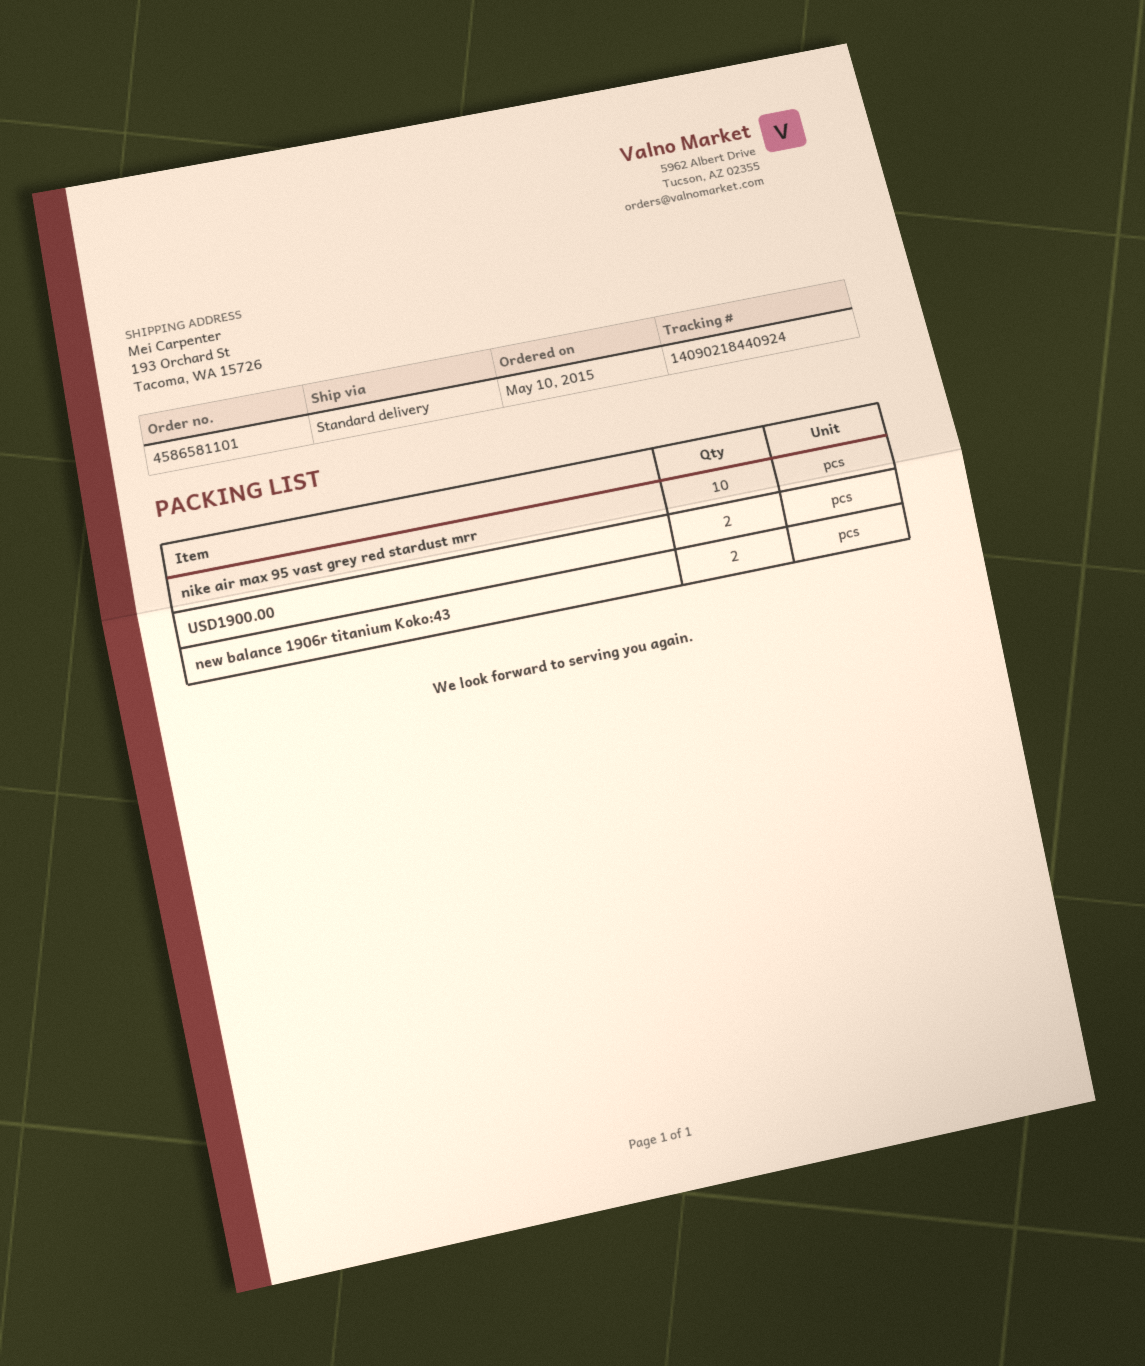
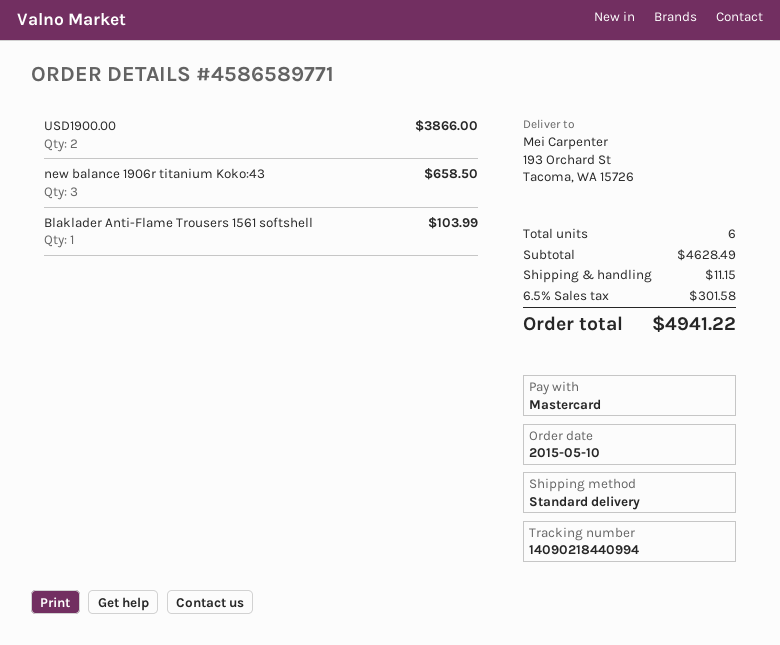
order number: 4586581101 -> 4586589771
tracking number: 14090218440924 -> 14090218440994
nike air max 95 vast grey red stardust mrr: 10 -> none
new balance 1906r titanium Koko:43: 2 -> 3
Blaklader Anti-Flame Trousers 1561 softshell: none -> 1

